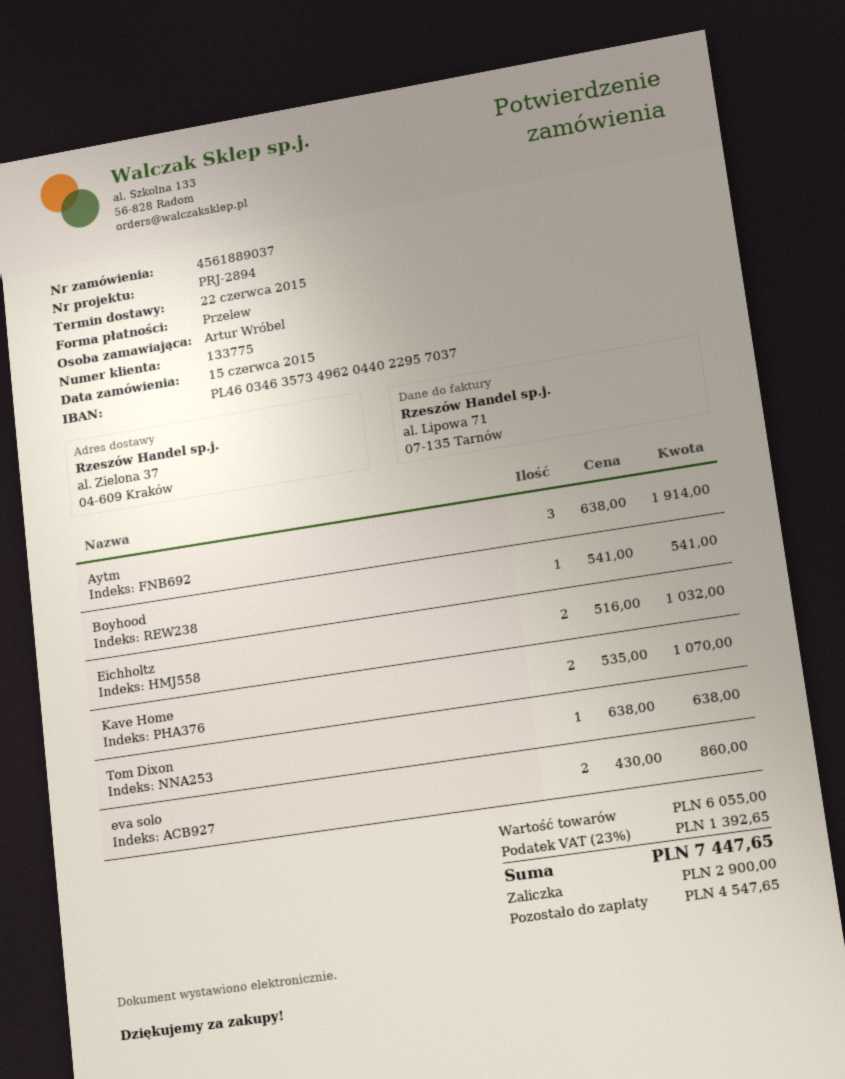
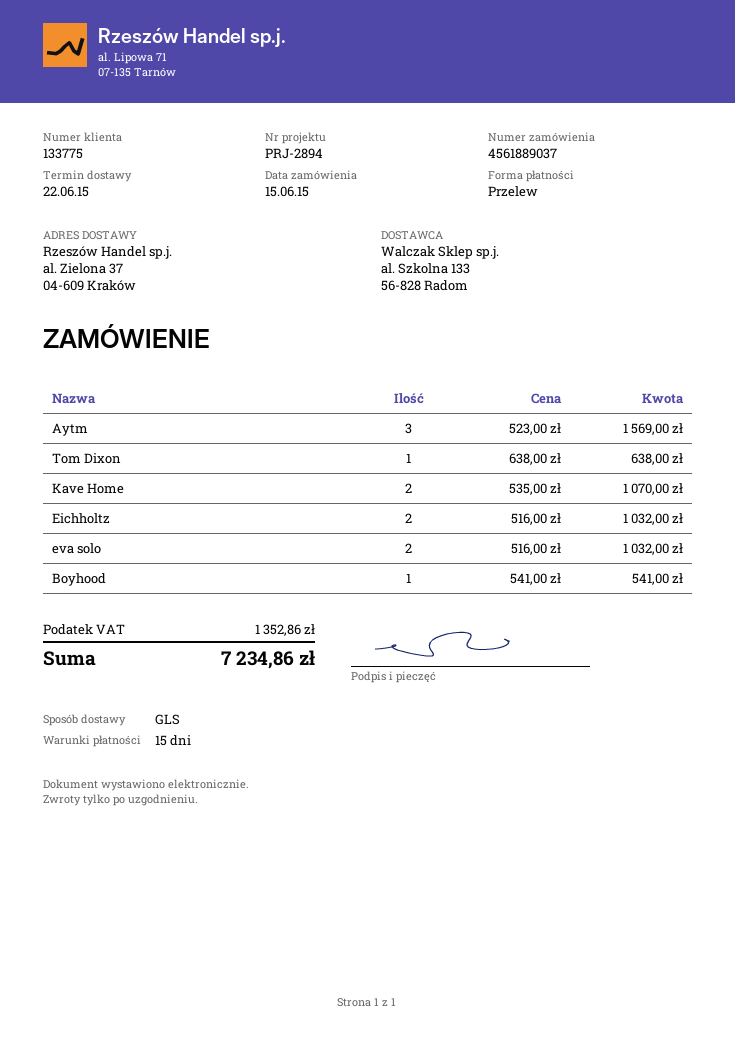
Aytm: 3 x 638.00 = 1914.00 -> 3 x 523.00 = 1569.00
eva solo: 2 x 430.00 = 860.00 -> 2 x 516.00 = 1032.00
tax: 1392.65 -> 1352.86
total: 7447.65 -> 7234.86

